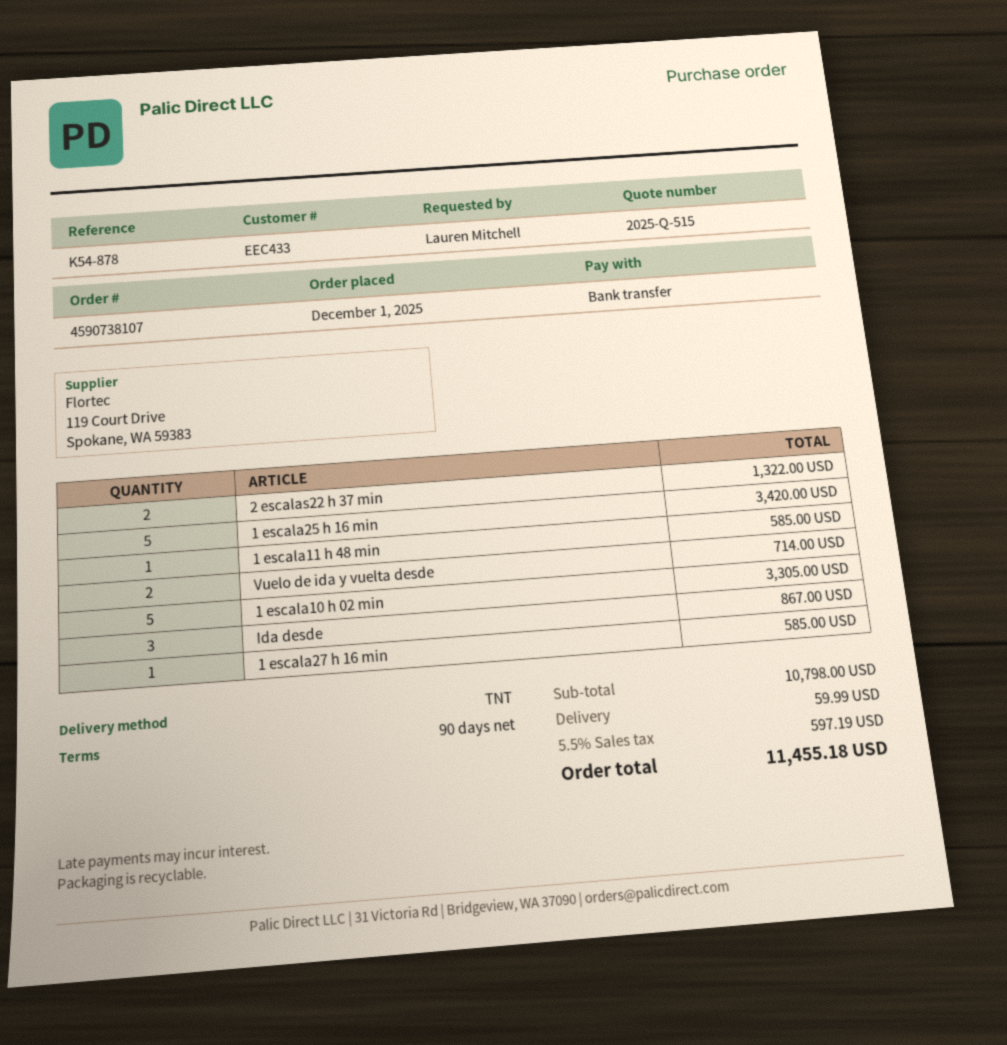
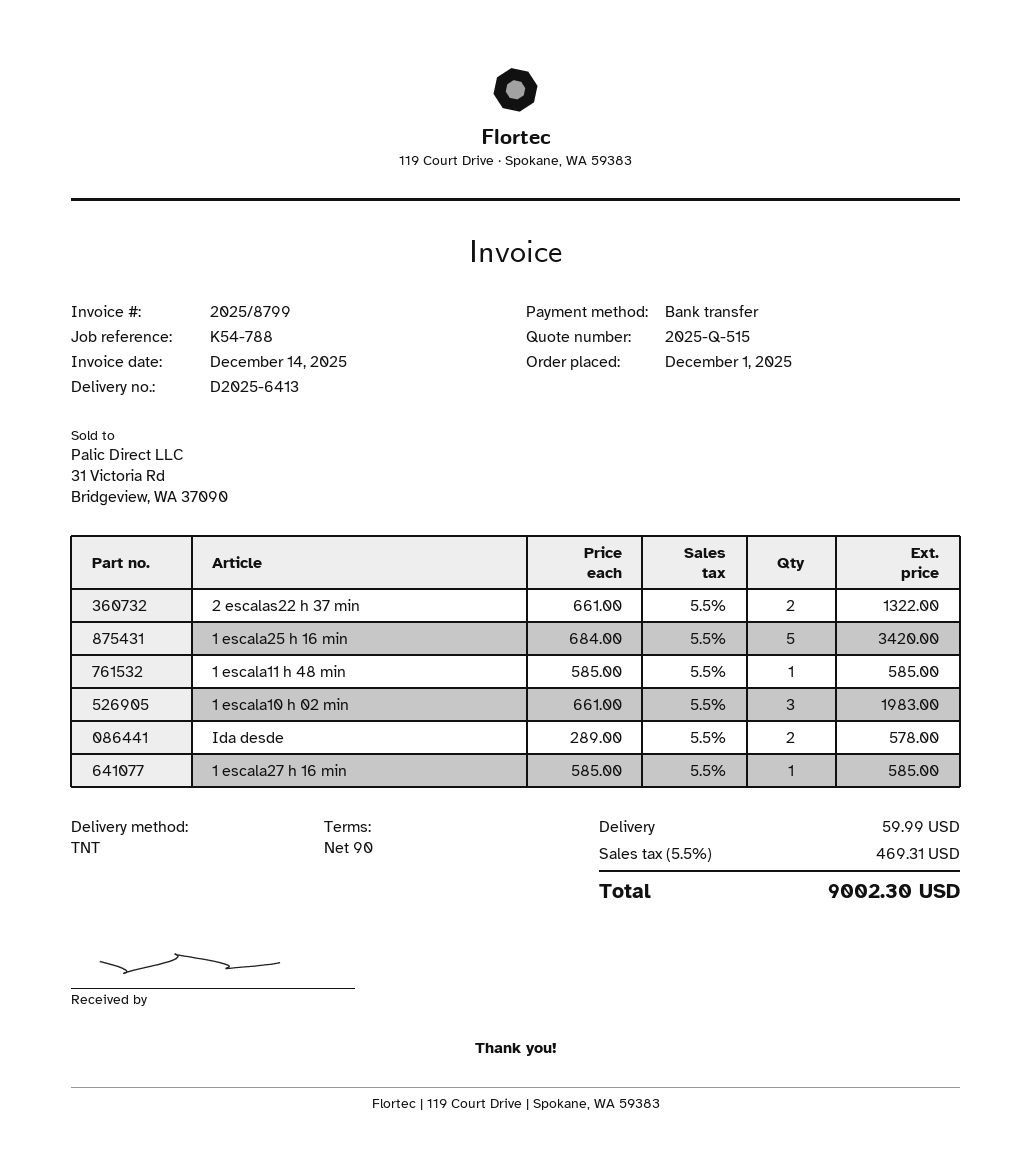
reference: K54-878 -> K54-788
Vuelo de ida y vuelta desde: 2 for 714.00 -> none
1 escala10 h 02 min: 5 for 3305.00 -> 3 for 1983.00
Ida desde: 3 for 867.00 -> 2 for 578.00
tax: 5.5% = 597.19 -> 5.5% = 469.31
total: 11455.18 -> 9002.30

